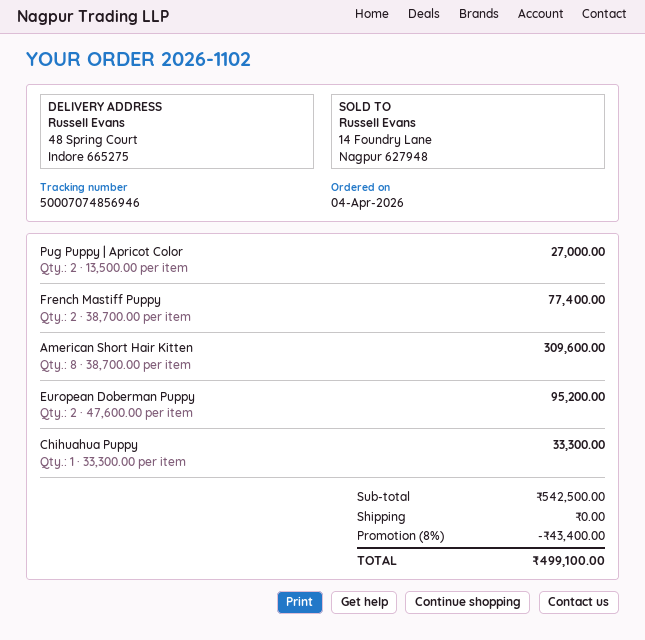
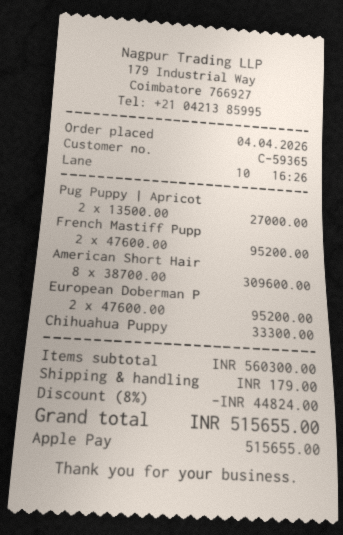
French Mastiff Puppy: 2 x 38700.00 = 77400.00 -> 2 x 47600.00 = 95200.00
subtotal: 542500.00 -> 560300.00
discount: 8% = 43400.00 -> 8% = 44824.00
shipping: 0.00 -> 179.00
total: 499100.00 -> 515655.00

